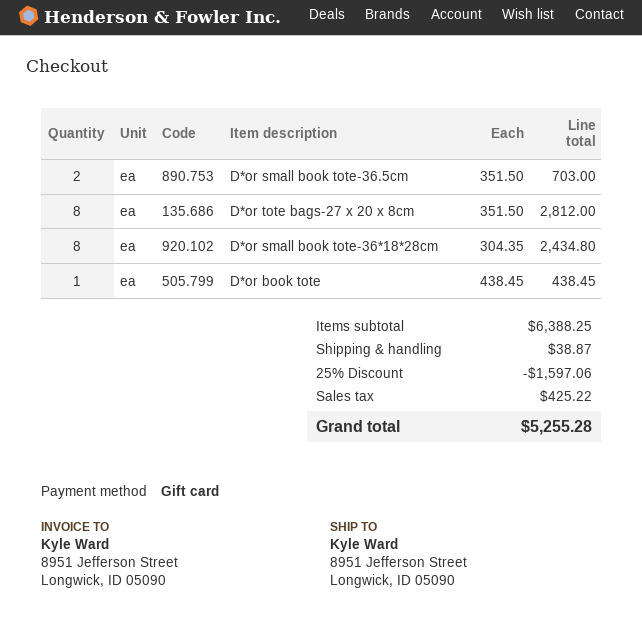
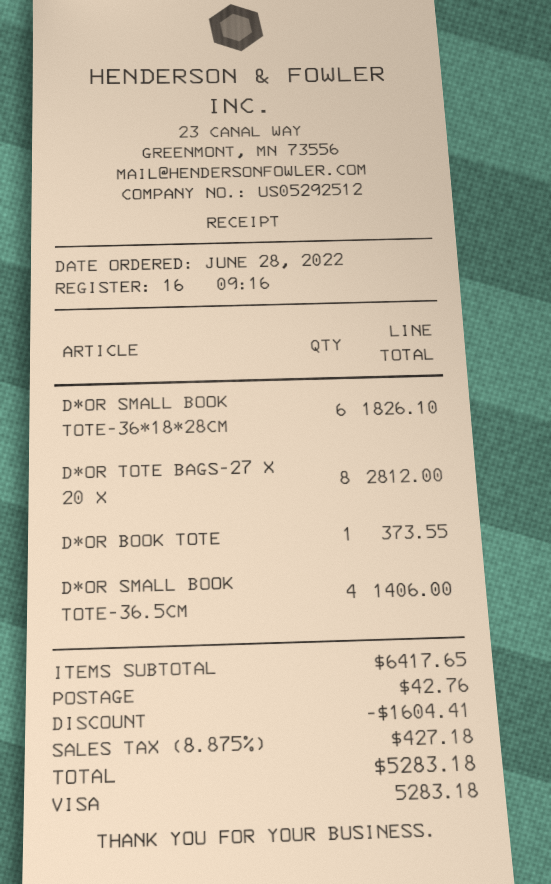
payment method: gift card -> Visa
D*or small book tote-36.5cm: 2 for 703.00 -> 4 for 1406.00
D*or small book tote-36*18*28cm: 8 for 2434.80 -> 6 for 1826.10
D*or book tote: 1 for 438.45 -> 1 for 373.55
subtotal: 6388.25 -> 6417.65
discount: 1597.06 -> 1604.41
shipping: 38.87 -> 42.76
tax: 425.22 -> 427.18
total: 5255.28 -> 5283.18

